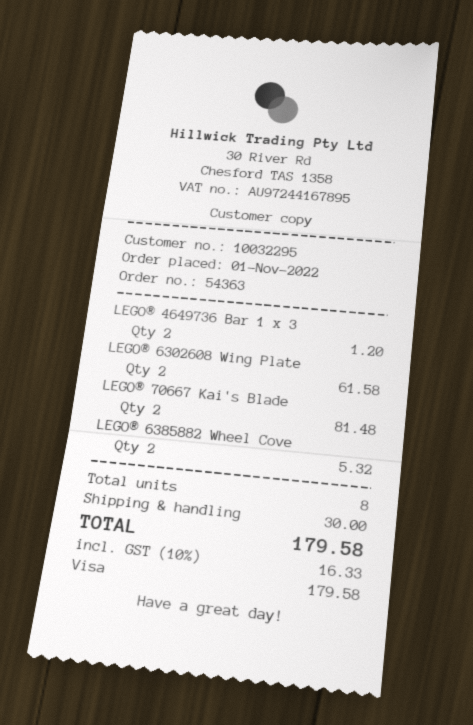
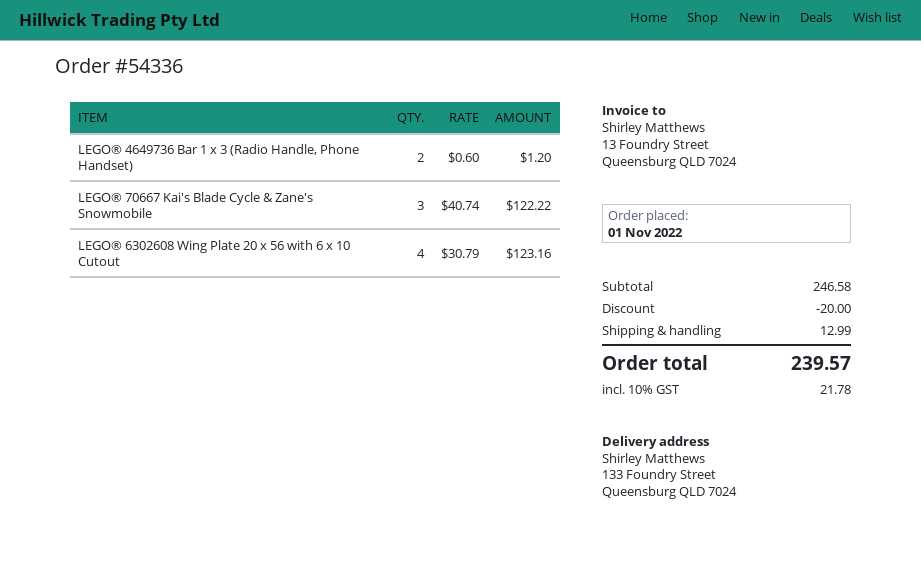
order number: 54363 -> 54336
LEGO® 6302608 Wing Plate: 2 for 61.58 -> 4 for 123.16
LEGO® 70667 Kai's Blade: 2 for 81.48 -> 3 for 122.22
LEGO® 6385882 Wheel Cove: 2 for 5.32 -> none
discount: none -> 20.00
shipping: 30.00 -> 12.99
tax: 10% = 16.33 -> 10% = 21.78
total: 179.58 -> 239.57

